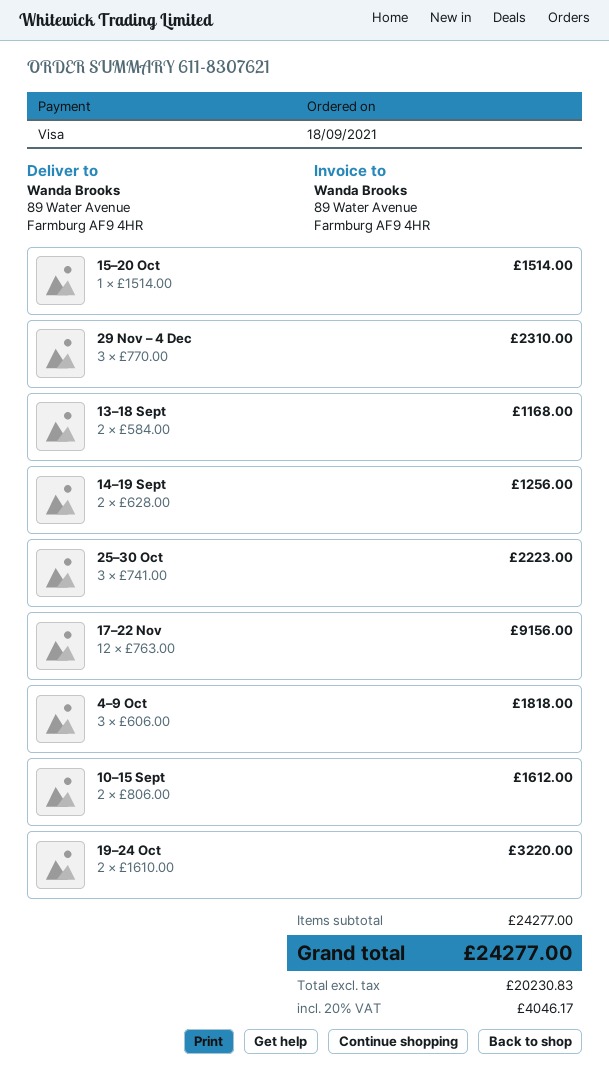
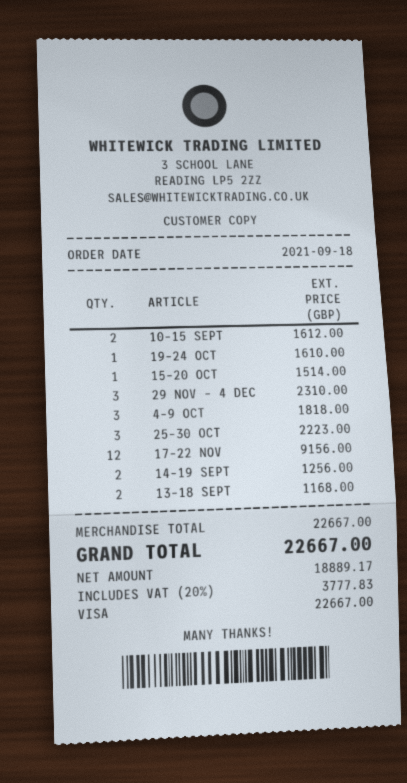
19–24 Oct: 2 for 3220.00 -> 1 for 1610.00
subtotal: 24277.00 -> 22667.00
net: 20230.83 -> 18889.17
tax: 20% = 4046.17 -> 20% = 3777.83
total: 24277.00 -> 22667.00

